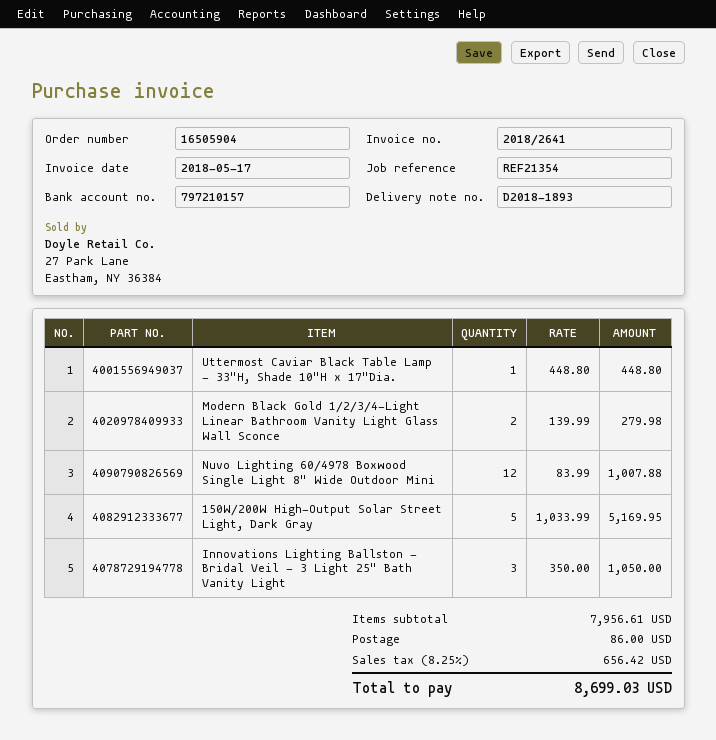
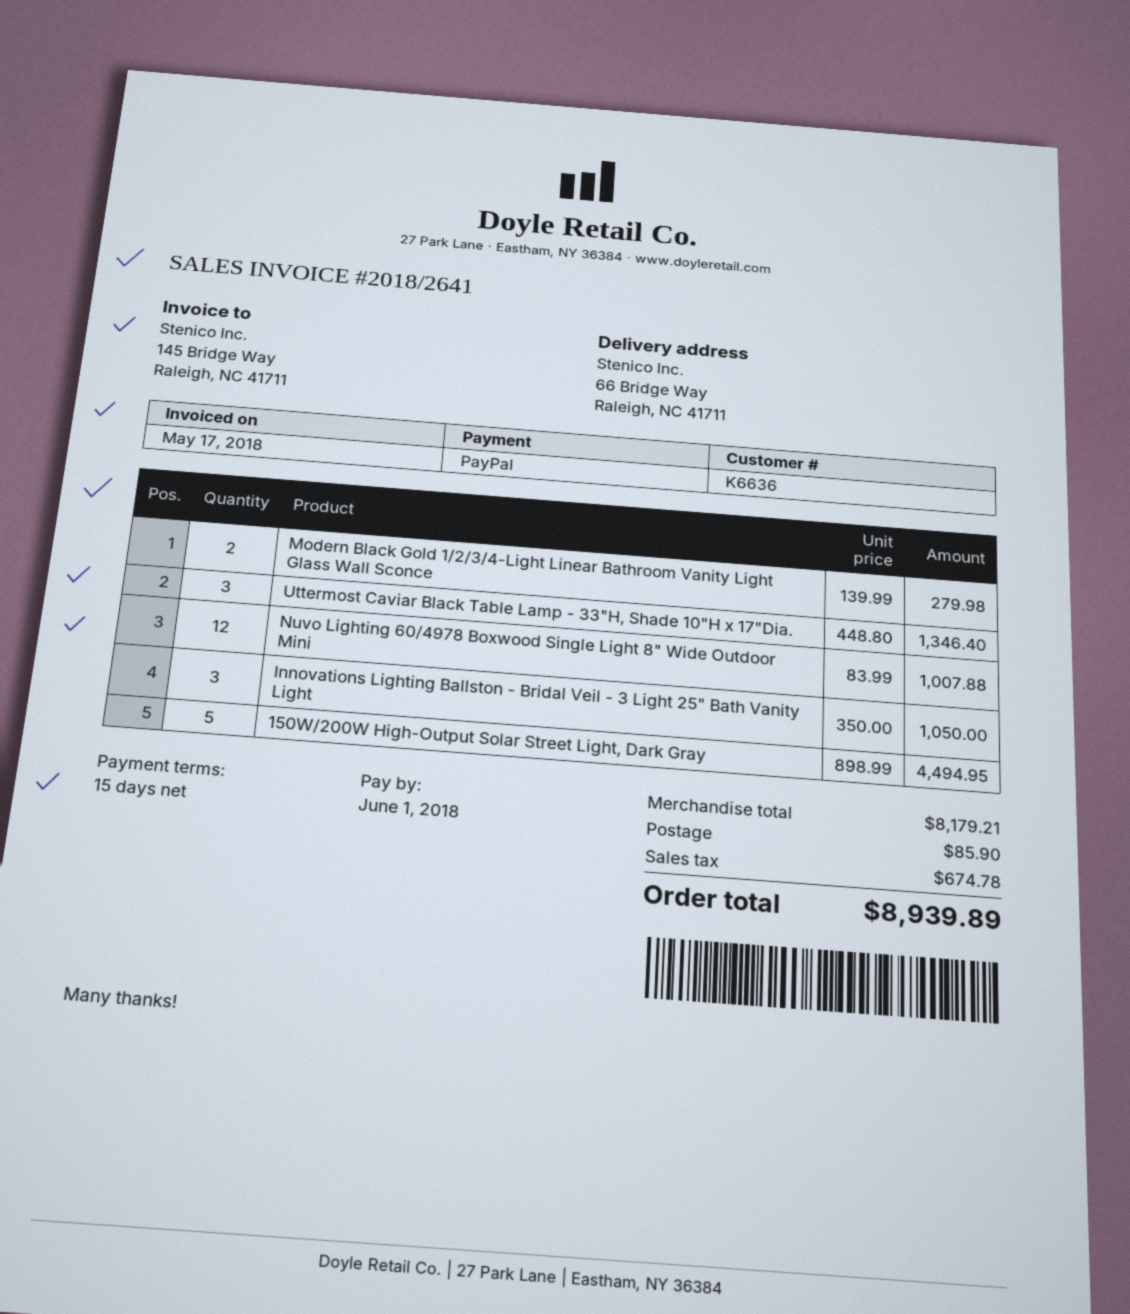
Uttermost Caviar Black Table Lamp - 33"H, Shade 10"H x 17"Dia.: 1 x 448.80 = 448.80 -> 3 x 448.80 = 1346.40
150W/200W High-Output Solar Street Light, Dark Gray: 5 x 1033.99 = 5169.95 -> 5 x 898.99 = 4494.95
subtotal: 7956.61 -> 8179.21
shipping: 86.00 -> 85.90
tax: 656.42 -> 674.78
total: 8699.03 -> 8939.89

